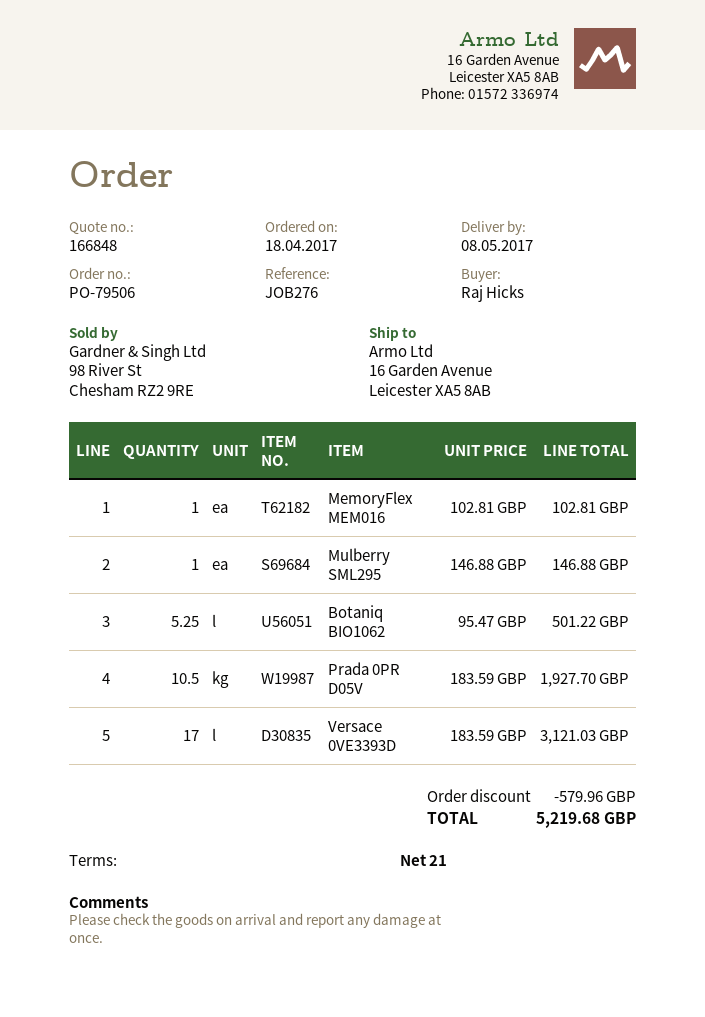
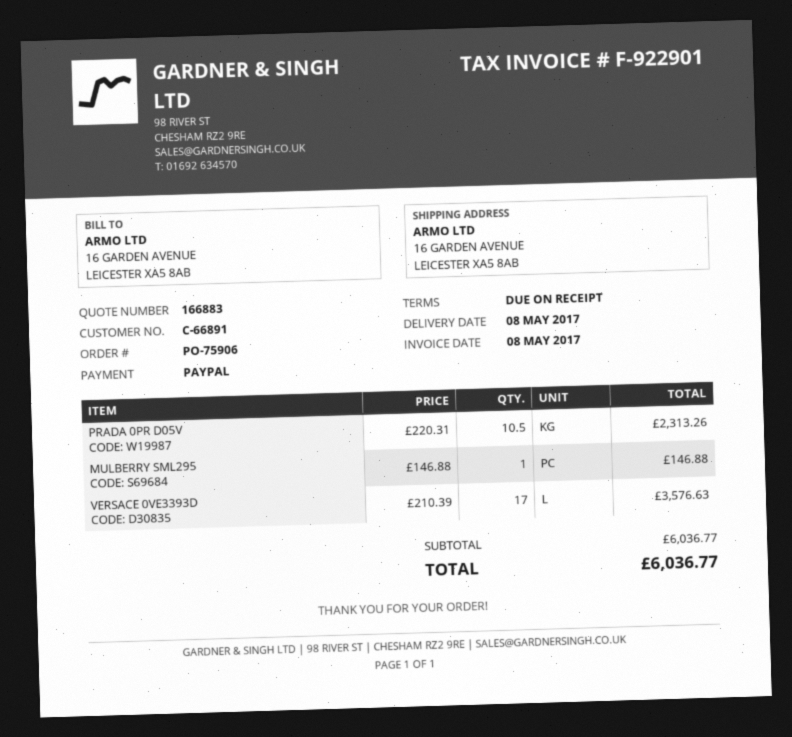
quote number: 166848 -> 166883
order number: PO-79506 -> PO-75906
payment terms: 21 days -> on receipt
MemoryFlex MEM016: 1 x 102.81 = 102.81 -> none
Botaniq BIO1062: 5.25 x 95.47 = 501.22 -> none
Prada 0PR D05V: 10.5 x 183.59 = 1927.70 -> 10.5 x 220.31 = 2313.26
Versace 0VE3393D: 17 x 183.59 = 3121.03 -> 17 x 210.39 = 3576.63
discount: 579.96 -> none
total: 5219.68 -> 6036.77

